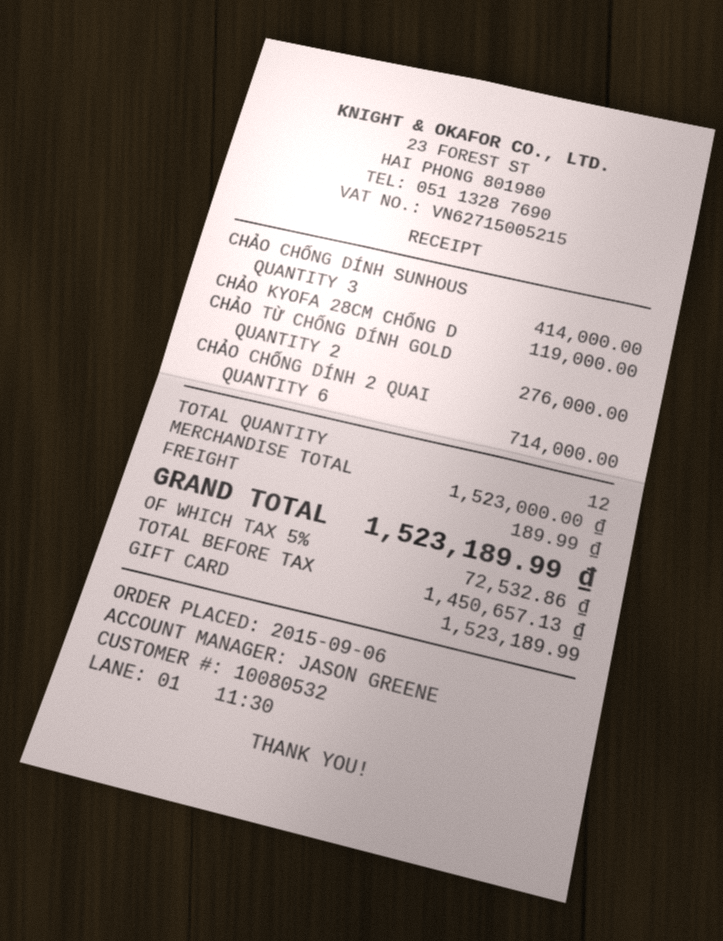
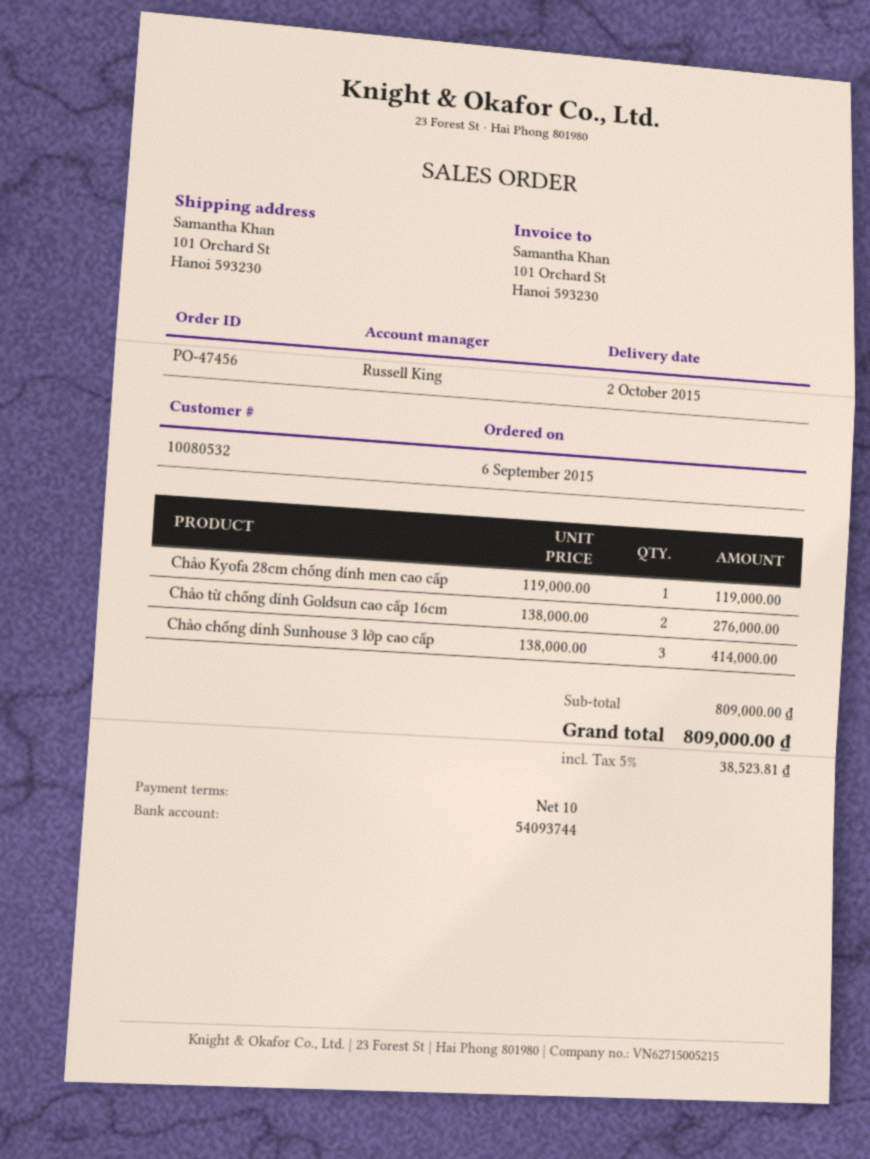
sales rep: JASON GREENE -> Russell King
CHẢO CHỐNG DÍNH 2 QUAI: 6 for 714000.00 -> none
subtotal: 1523000.00 -> 809000.00
shipping: 189.99 -> none
tax: 5% = 72532.86 -> 5% = 38523.81
total: 1523189.99 -> 809000.00

